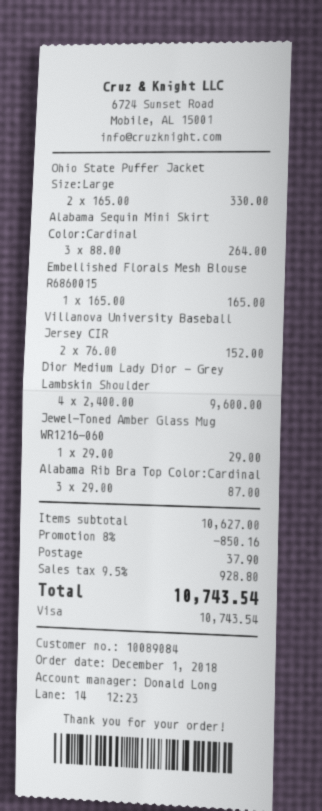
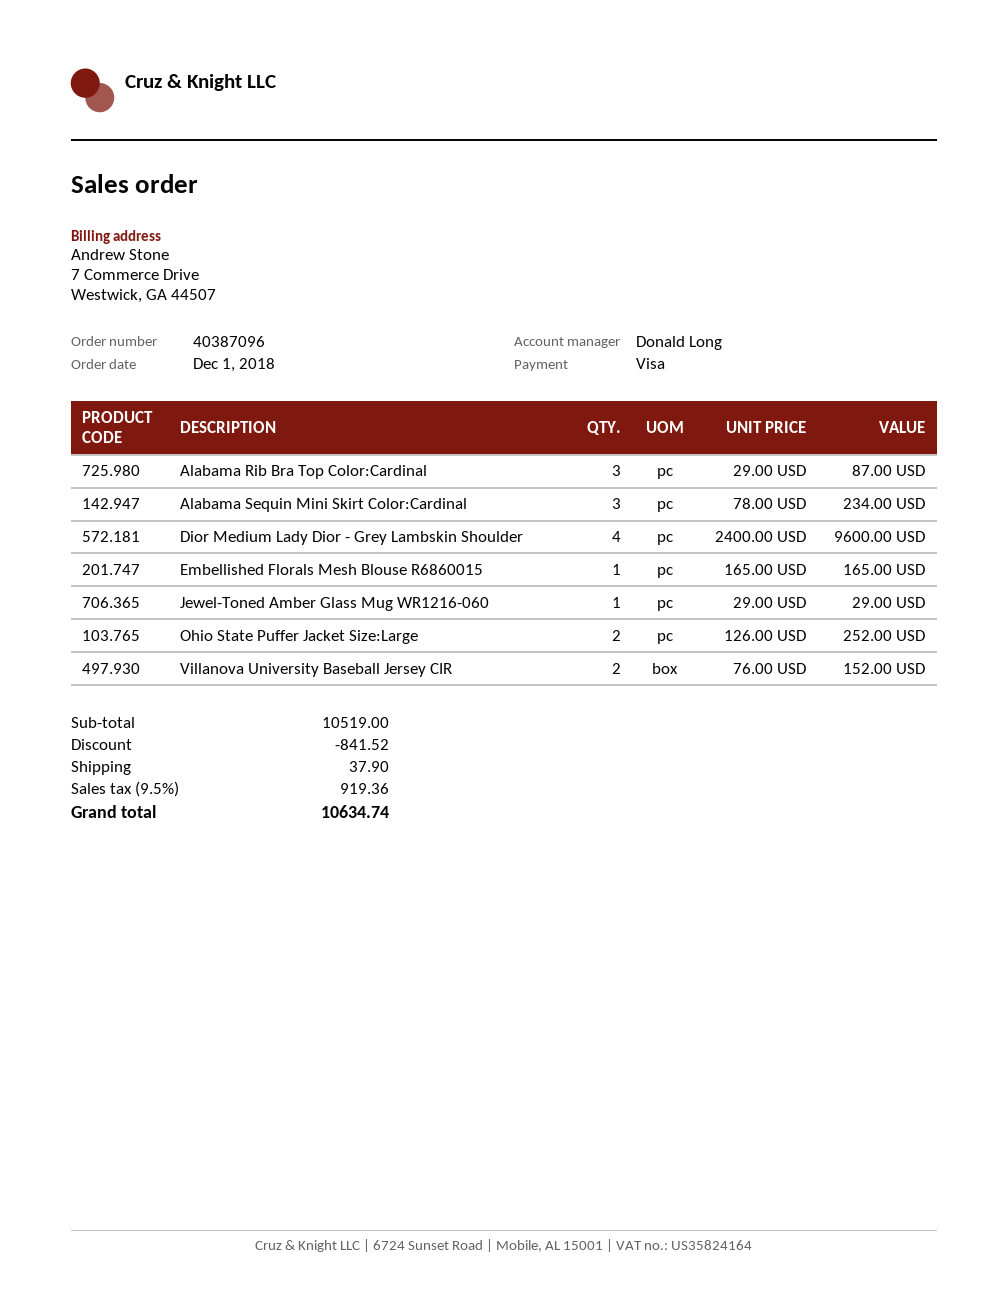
Ohio State Puffer Jacket Size:Large: 2 x 165.00 = 330.00 -> 2 x 126.00 = 252.00
Alabama Sequin Mini Skirt Color:Cardinal: 3 x 88.00 = 264.00 -> 3 x 78.00 = 234.00
subtotal: 10627.00 -> 10519.00
discount: 850.16 -> 841.52
tax: 9.5% = 928.80 -> 9.5% = 919.36
total: 10743.54 -> 10634.74

